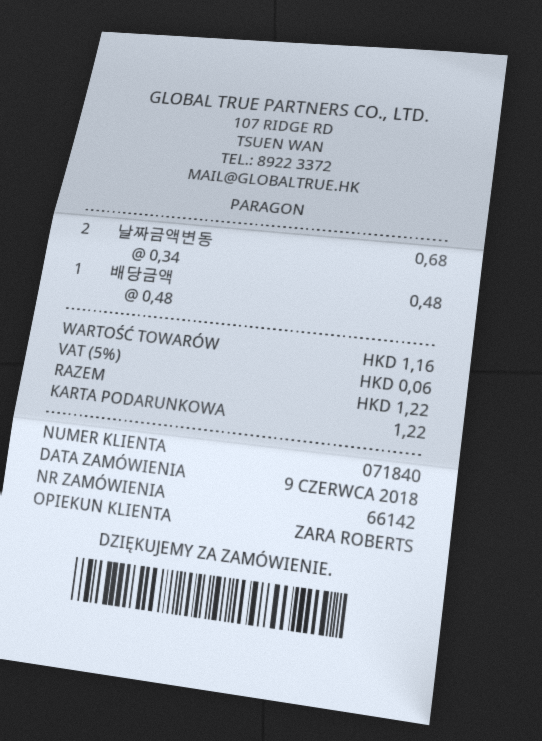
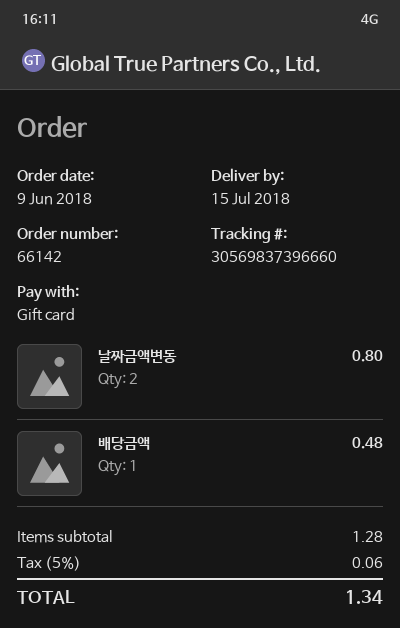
날짜금액변동: 2 for 0.68 -> 2 for 0.80
subtotal: 1.16 -> 1.28
total: 1.22 -> 1.34

